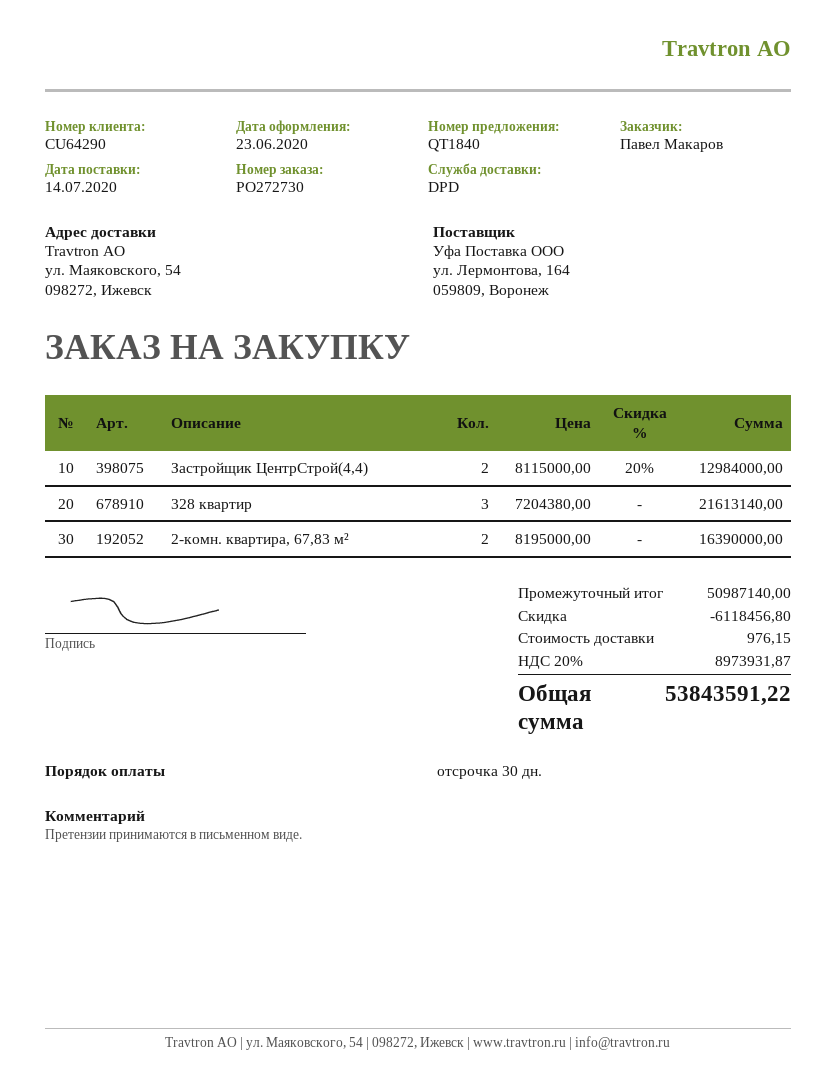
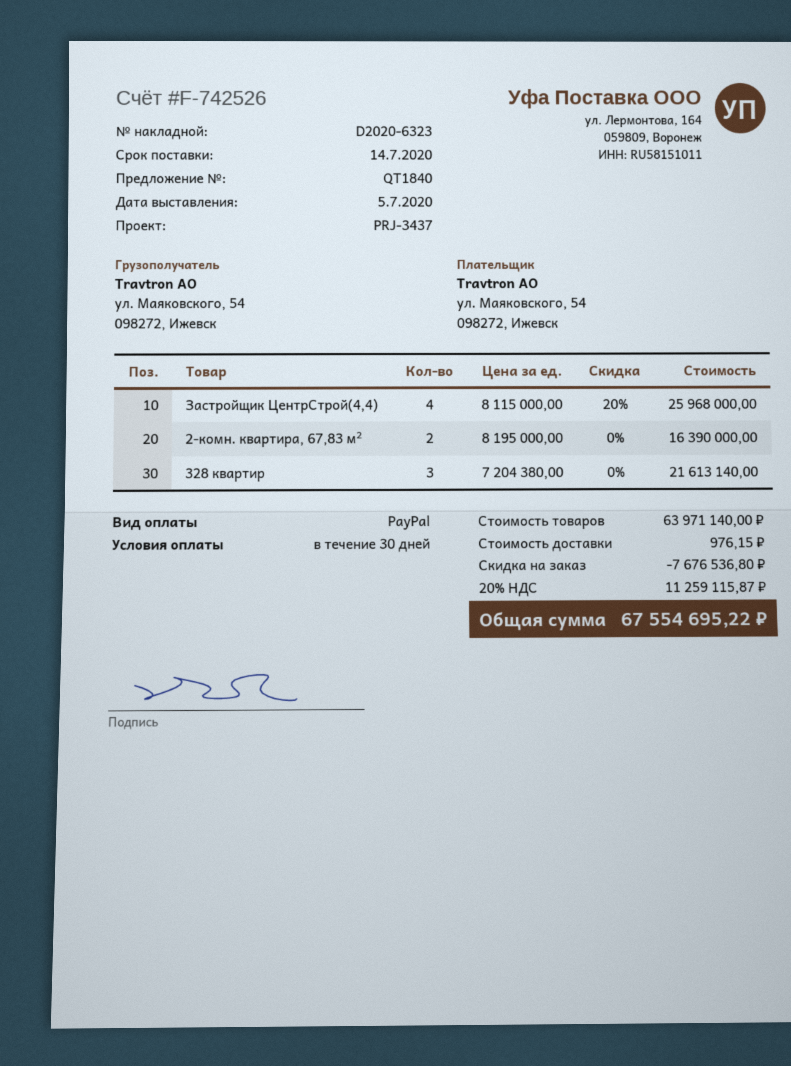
Застройщик ЦентрСтрой(4,4): 2 x 8115000.00 - 20% = 12984000.00 -> 4 x 8115000.00 - 20% = 25968000.00
subtotal: 50987140.00 -> 63971140.00
discount: 6118456.80 -> 7676536.80
tax: 20% = 8973931.87 -> 20% = 11259115.87
total: 53843591.22 -> 67554695.22

